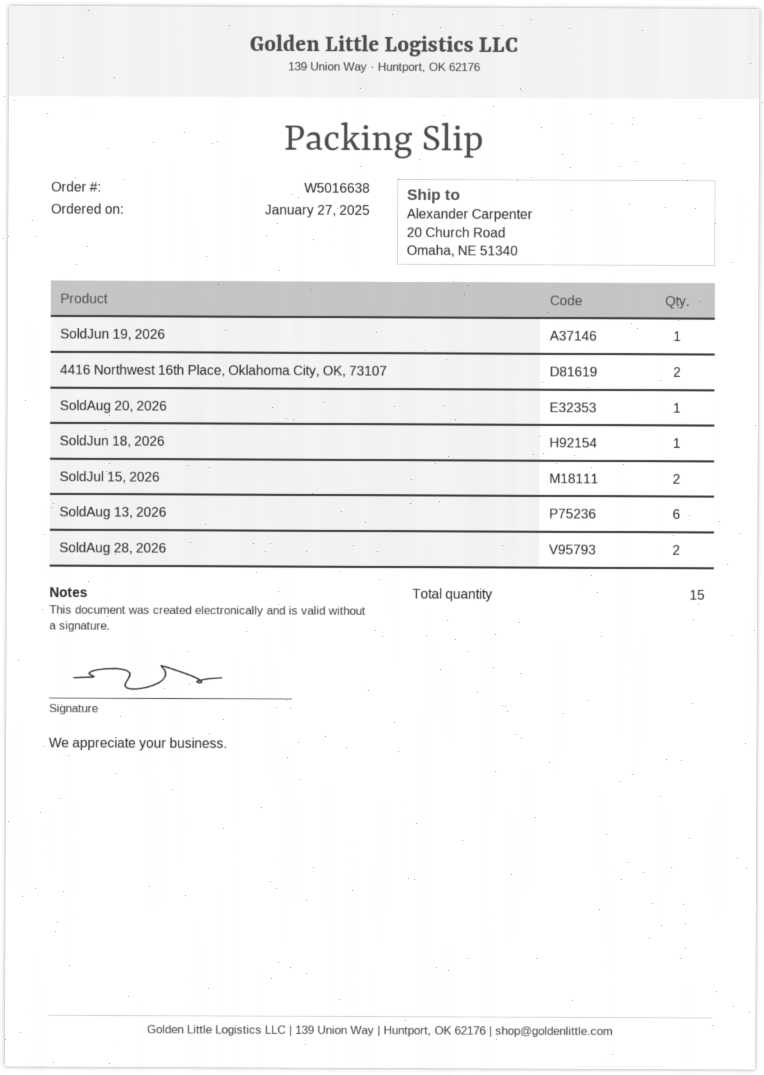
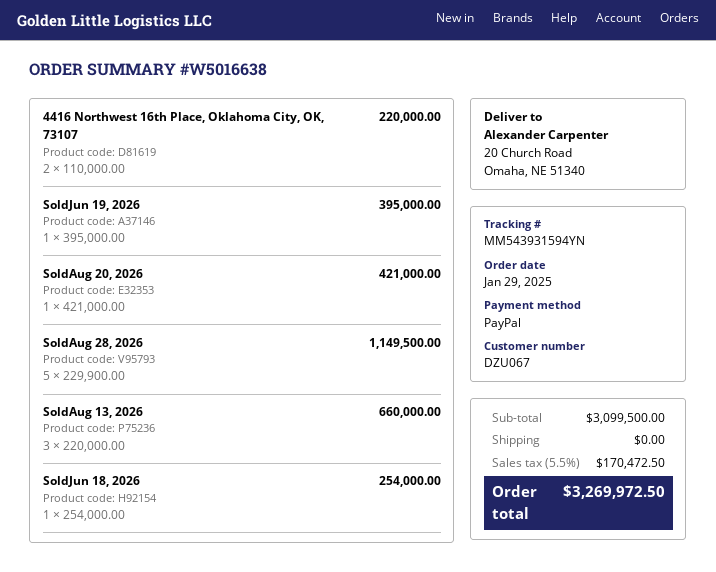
order date: 2025-01-27 -> 2025-01-29
SoldJul 15, 2026: 2 -> none
SoldAug 13, 2026: 6 -> 3
SoldAug 28, 2026: 2 -> 5

